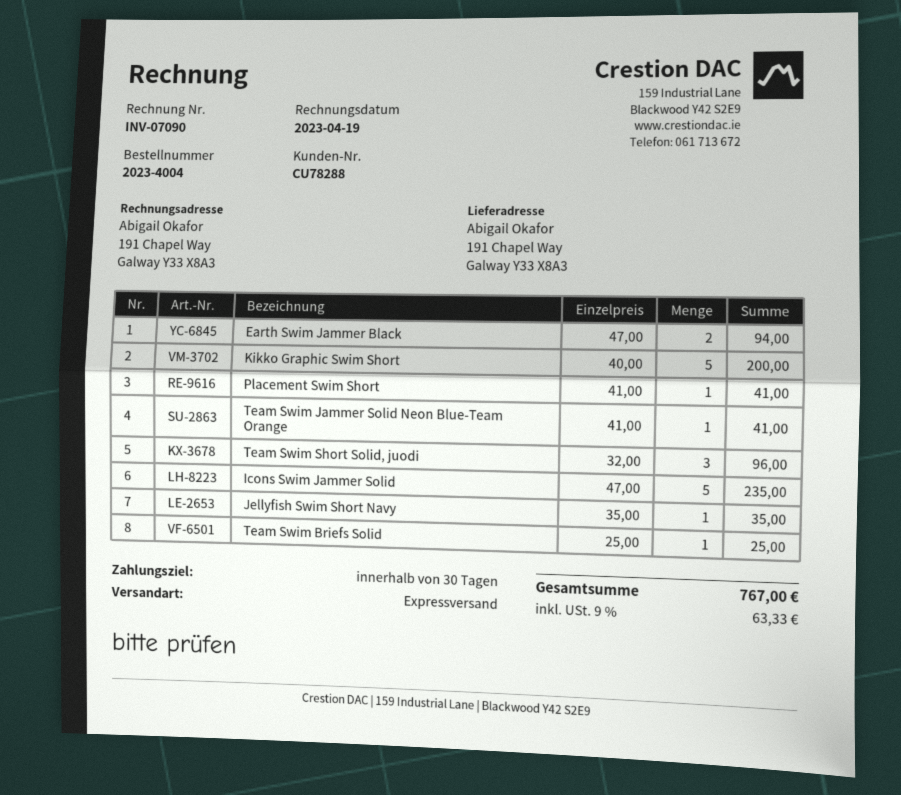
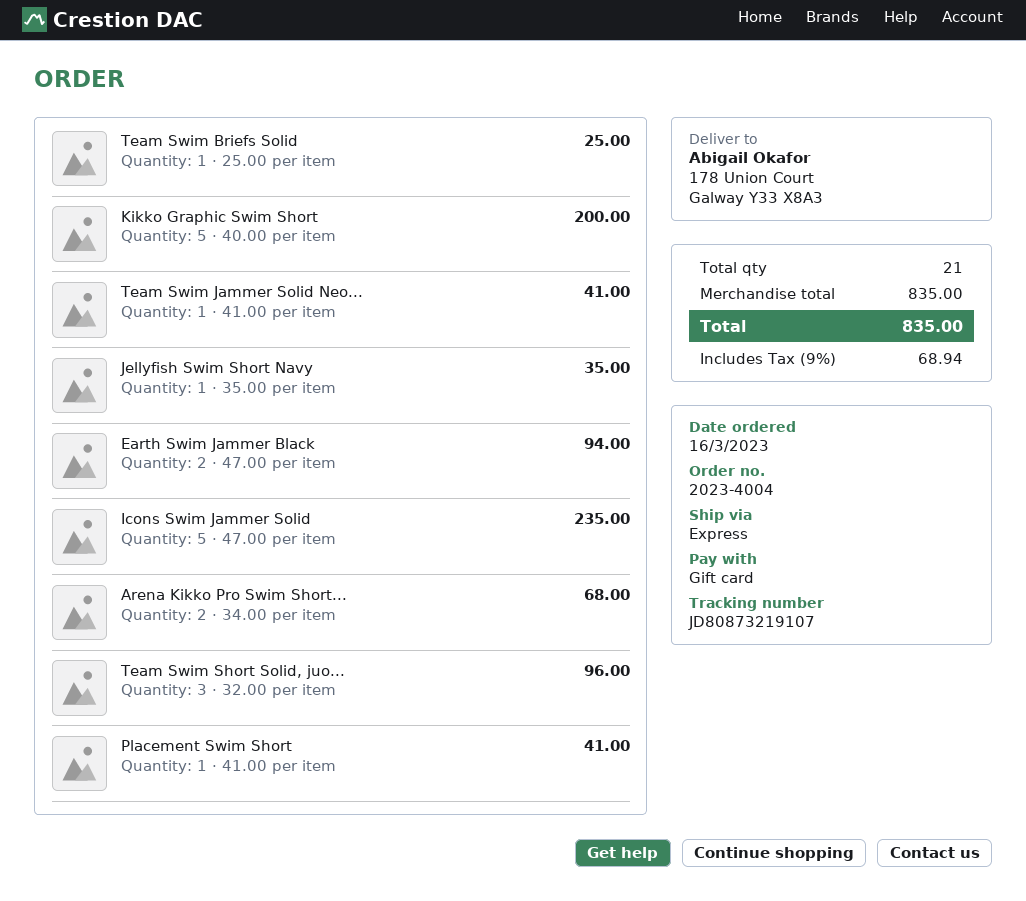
ship to: 191 Chapel Way, Galway Y33 X8A3 -> 178 Union Court, Galway Y33 X8A3
Arena Kikko Pro Swim Short...: none -> 2 x 34.00 = 68.00
tax: 9% = 63.33 -> 9% = 68.94
total: 767.00 -> 835.00

